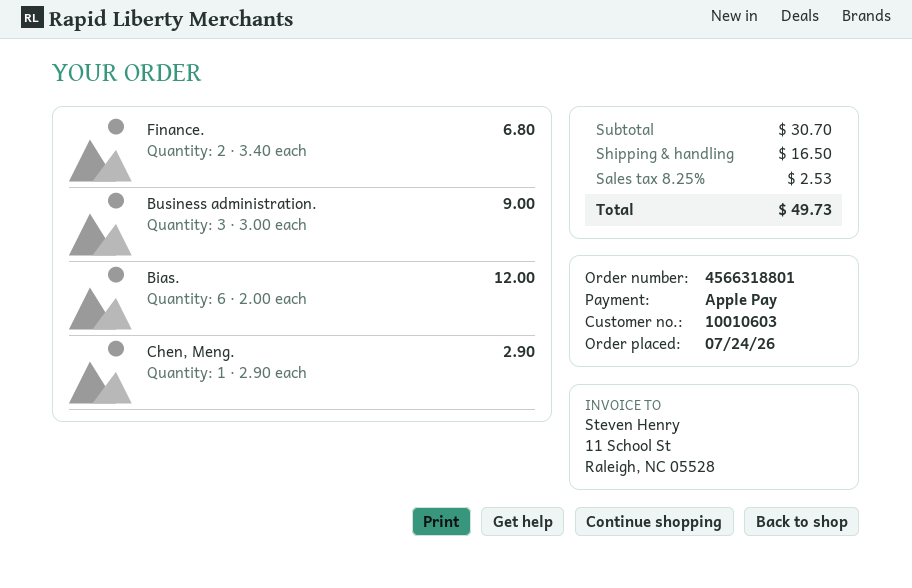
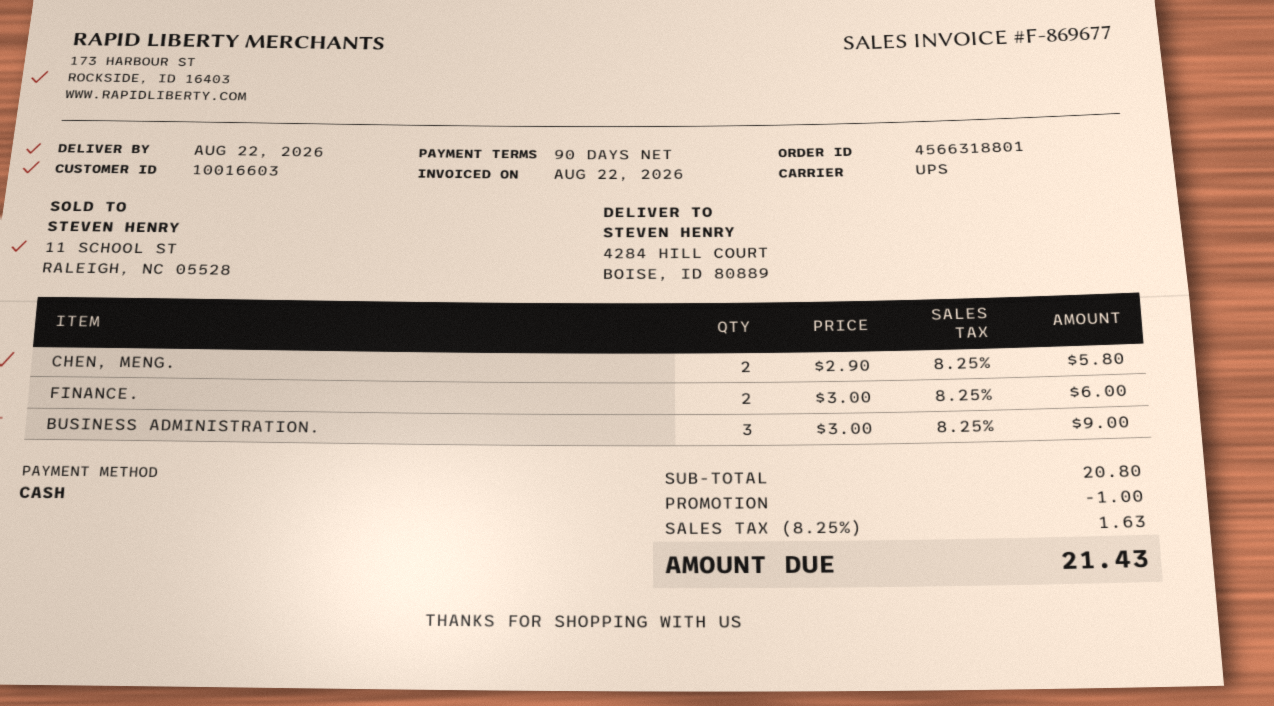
customer number: 10010603 -> 10016603
payment method: Apple Pay -> cash
Finance.: 2 x 3.40 = 6.80 -> 2 x 3.00 = 6.00
Bias.: 6 x 2.00 = 12.00 -> none
Chen, Meng.: 1 x 2.90 = 2.90 -> 2 x 2.90 = 5.80
subtotal: 30.70 -> 20.80
discount: none -> 1.00
shipping: 16.50 -> none
tax: 8.25% = 2.53 -> 8.25% = 1.63
total: 49.73 -> 21.43

